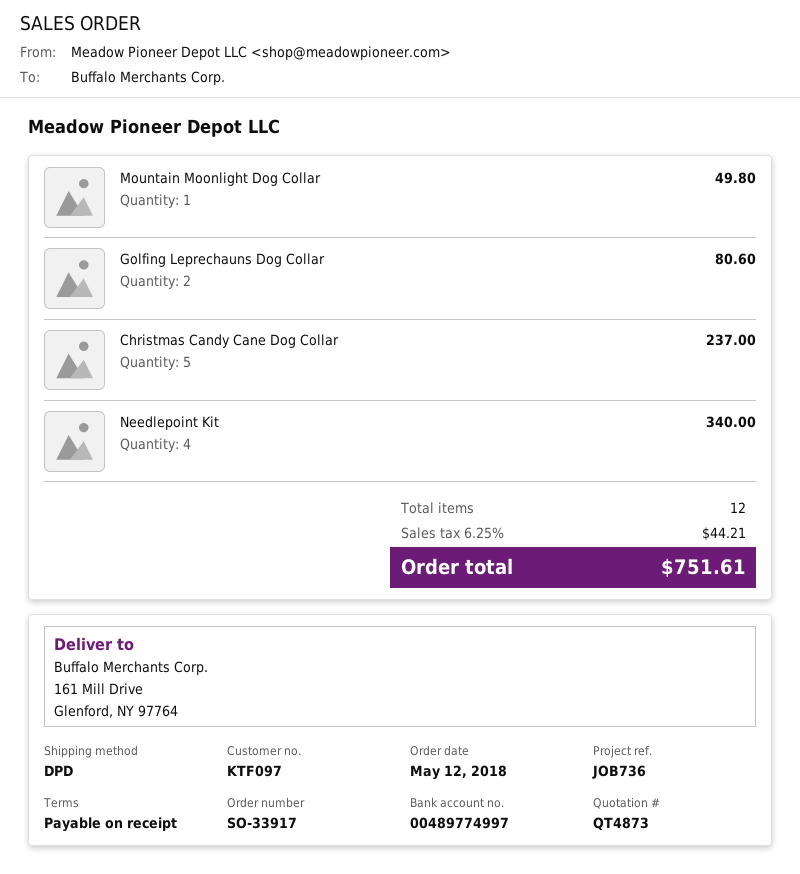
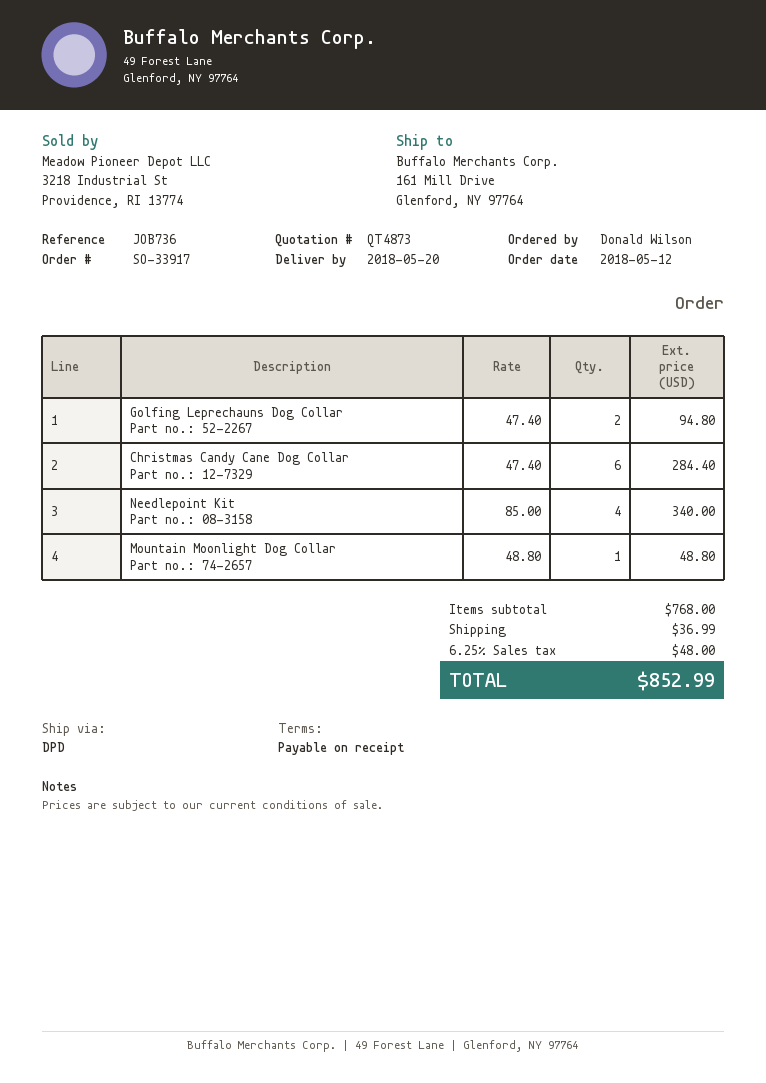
Mountain Moonlight Dog Collar: 1 for 49.80 -> 1 for 48.80
Golfing Leprechauns Dog Collar: 2 for 80.60 -> 2 for 94.80
Christmas Candy Cane Dog Collar: 5 for 237.00 -> 6 for 284.40
shipping: none -> 36.99
tax: 6.25% = 44.21 -> 6.25% = 48.00
total: 751.61 -> 852.99

